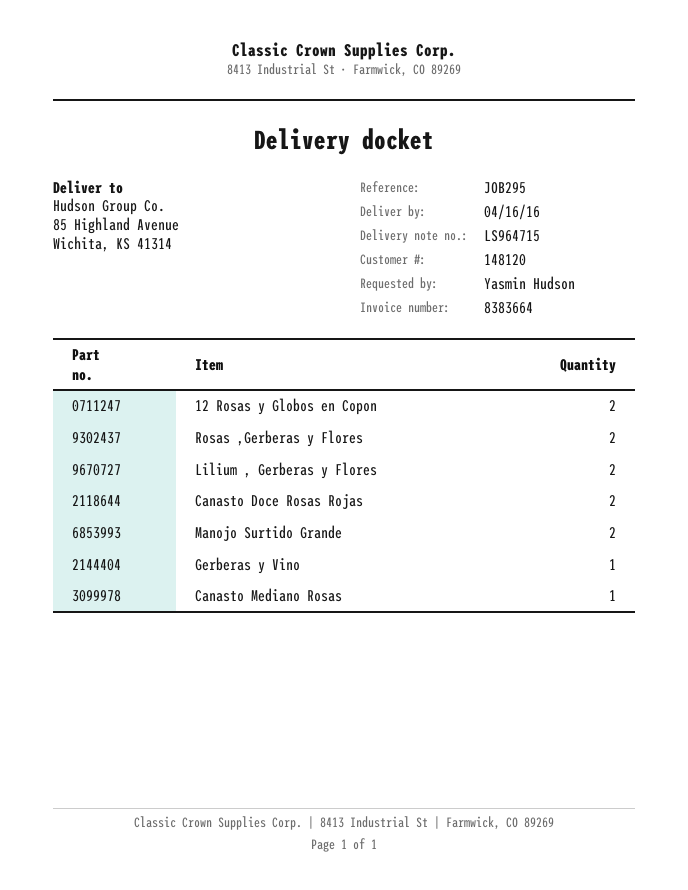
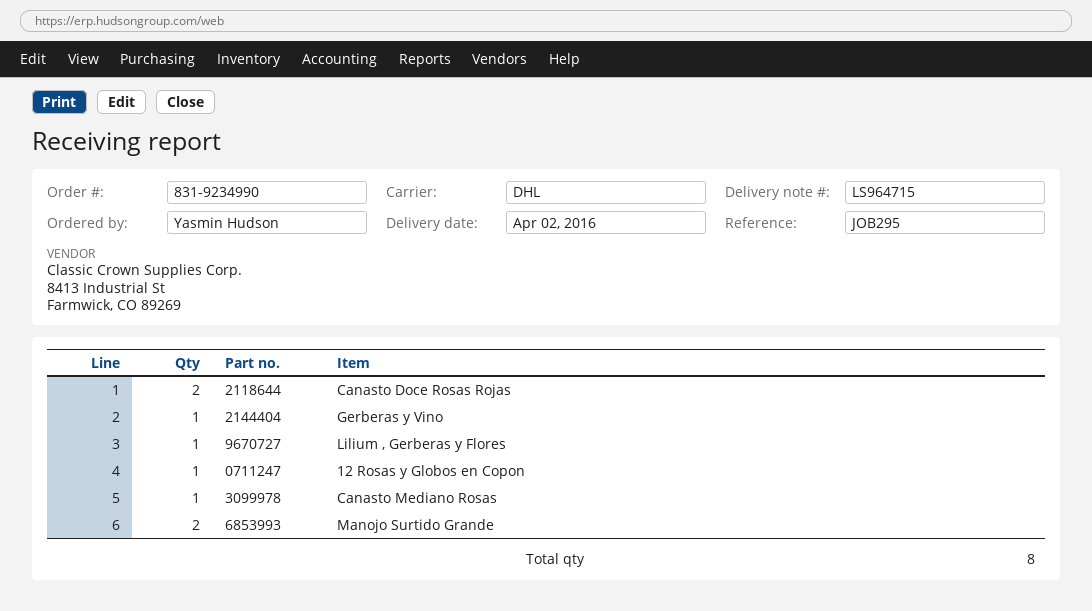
delivery date: 2016-04-16 -> 2016-04-02
12 Rosas y Globos en Copon: 2 -> 1
Rosas ,Gerberas y Flores: 2 -> none
Lilium , Gerberas y Flores: 2 -> 1

